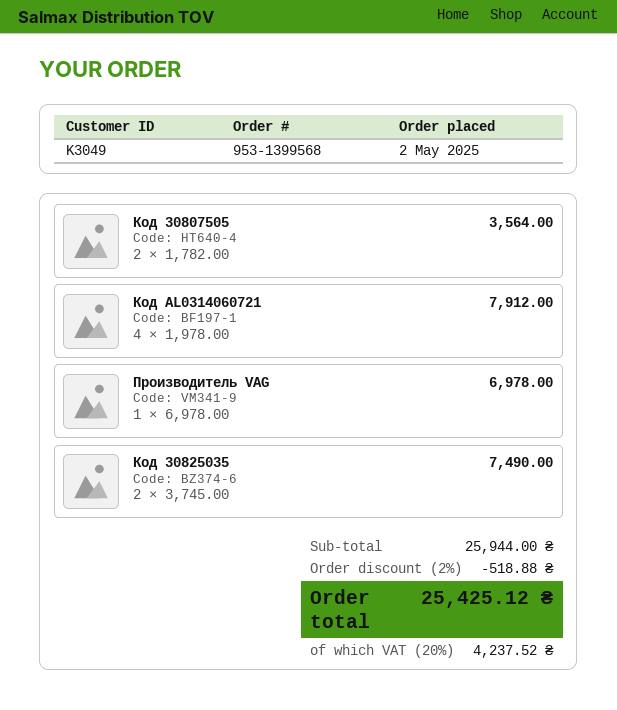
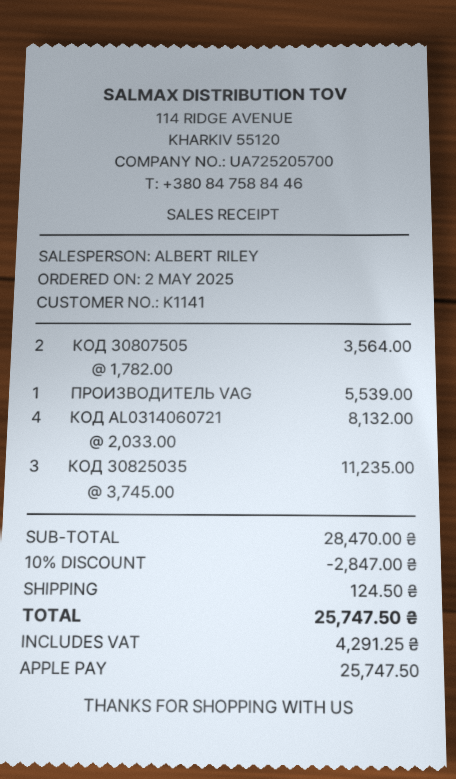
customer number: K3049 -> K1141
Код AL0314060721: 4 x 1978.00 = 7912.00 -> 4 x 2033.00 = 8132.00
Производитель VAG: 1 x 6978.00 = 6978.00 -> 1 x 5539.00 = 5539.00
Код 30825035: 2 x 3745.00 = 7490.00 -> 3 x 3745.00 = 11235.00
subtotal: 25944.00 -> 28470.00
discount: 2% = 518.88 -> 10% = 2847.00
shipping: none -> 124.50
tax: 4237.52 -> 4291.25
total: 25425.12 -> 25747.50

